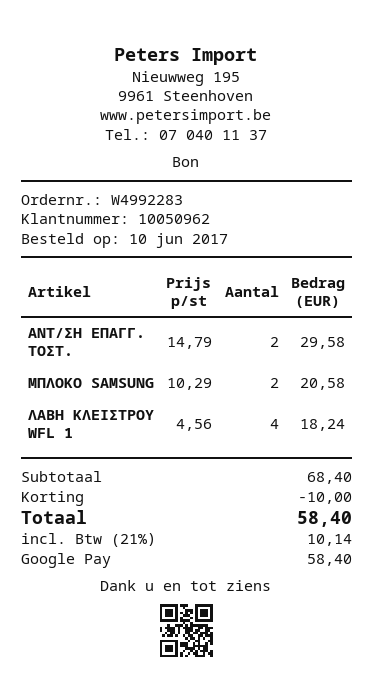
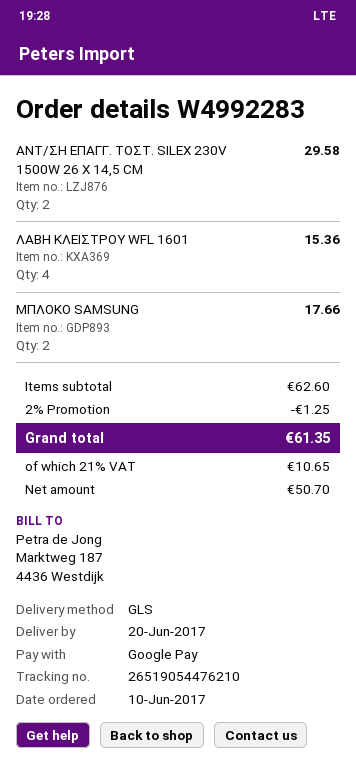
ΜΠΛΟΚΟ SAMSUNG: 2 for 20.58 -> 2 for 17.66
ΛΑΒΗ ΚΛΕΙΣΤΡΟΥ WFL 1: 4 for 18.24 -> 4 for 15.36
subtotal: 68.40 -> 62.60
discount: 10.00 -> 1.25
tax: 21% = 10.14 -> 21% = 10.65
total: 58.40 -> 61.35

